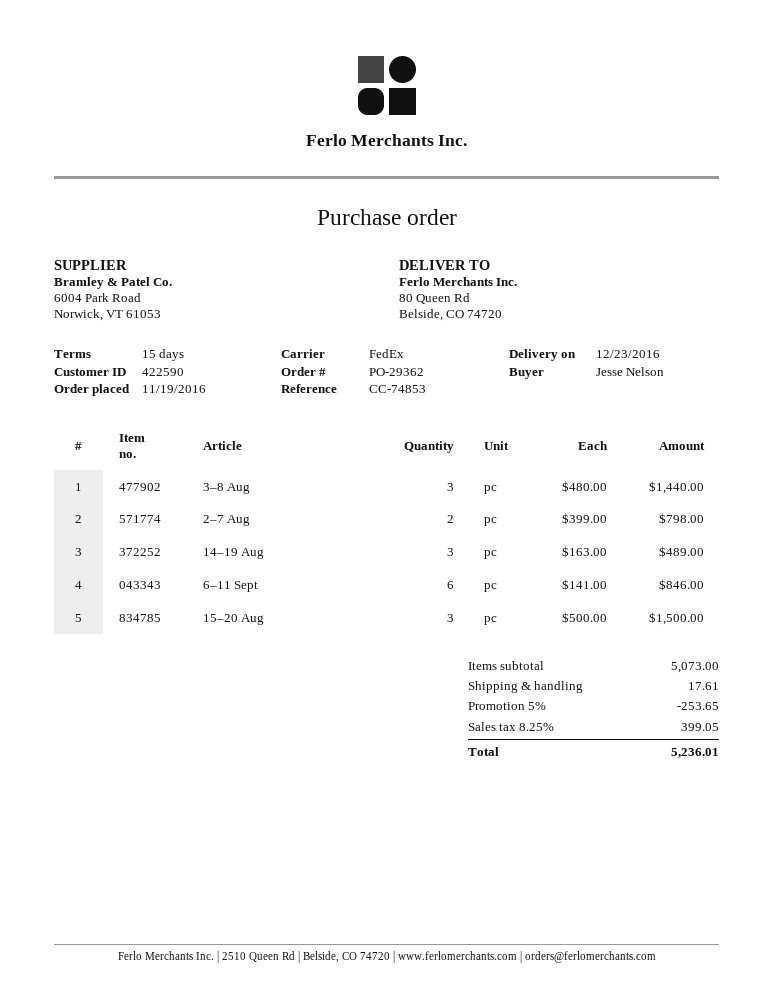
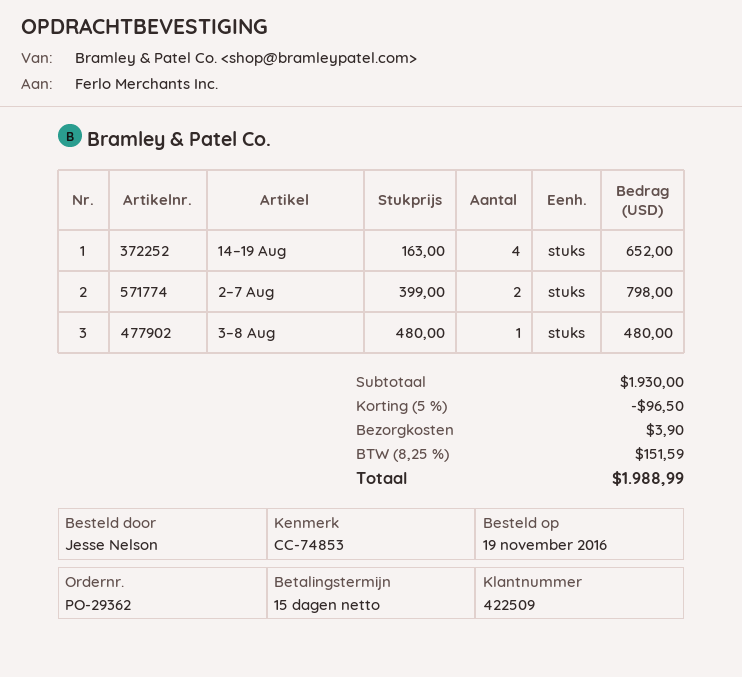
customer number: 422590 -> 422509
3–8 Aug: 3 x 480.00 = 1440.00 -> 1 x 480.00 = 480.00
14–19 Aug: 3 x 163.00 = 489.00 -> 4 x 163.00 = 652.00
6–11 Sept: 6 x 141.00 = 846.00 -> none
15–20 Aug: 3 x 500.00 = 1500.00 -> none
subtotal: 5073.00 -> 1930.00
discount: 5% = 253.65 -> 5% = 96.50
shipping: 17.61 -> 3.90
tax: 8.25% = 399.05 -> 8.25% = 151.59
total: 5236.01 -> 1988.99

